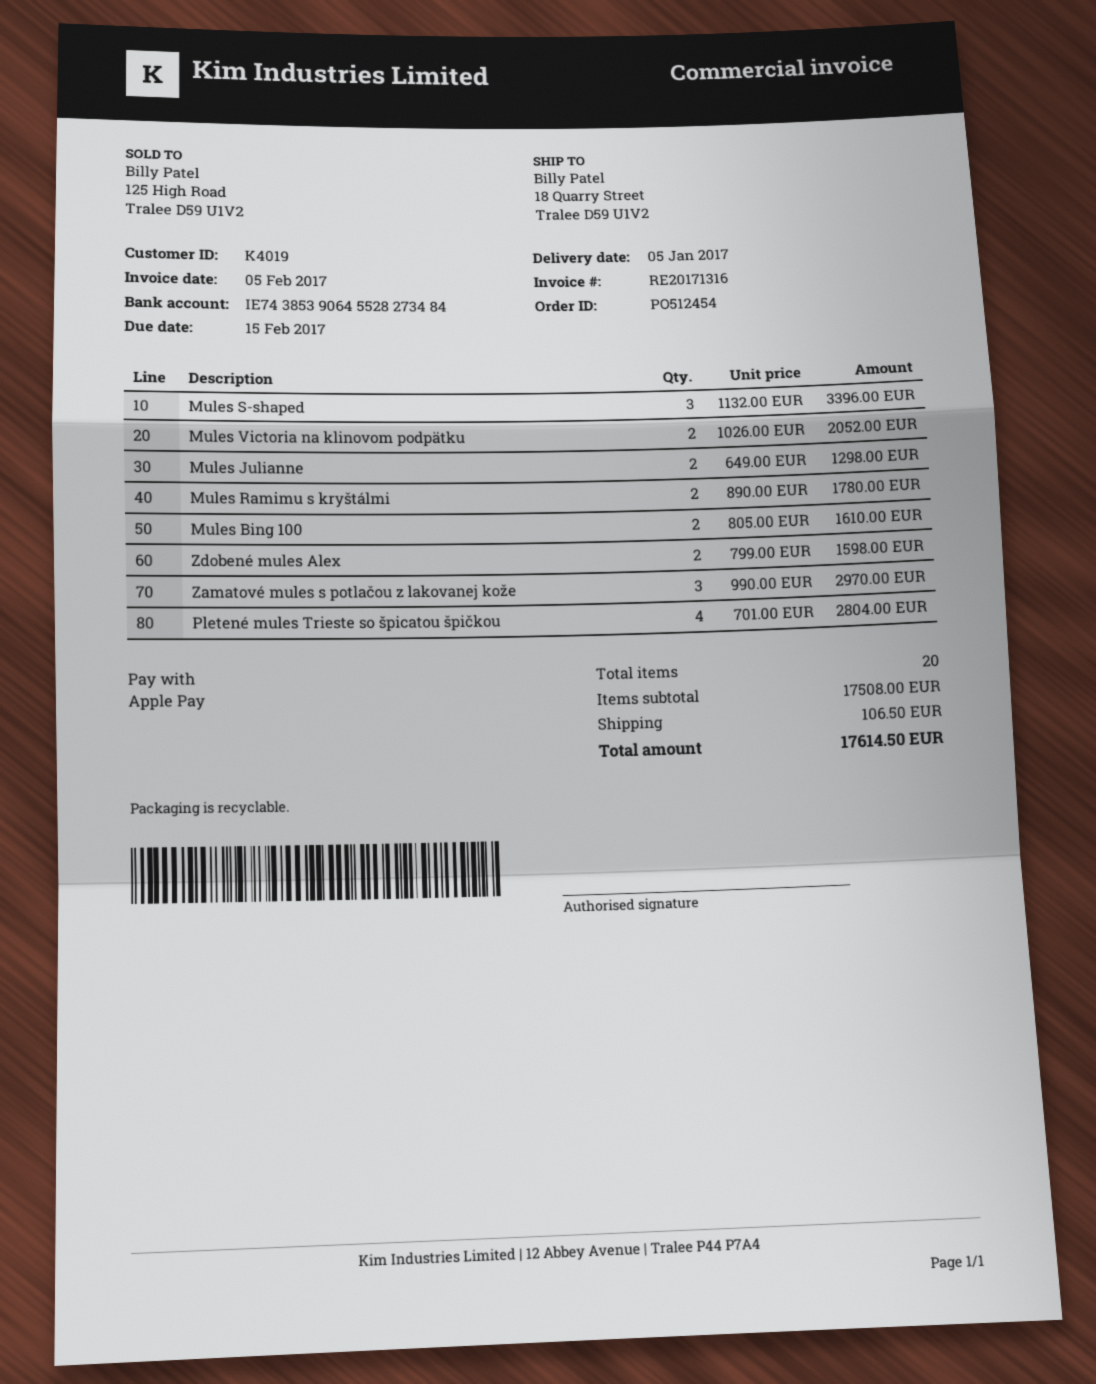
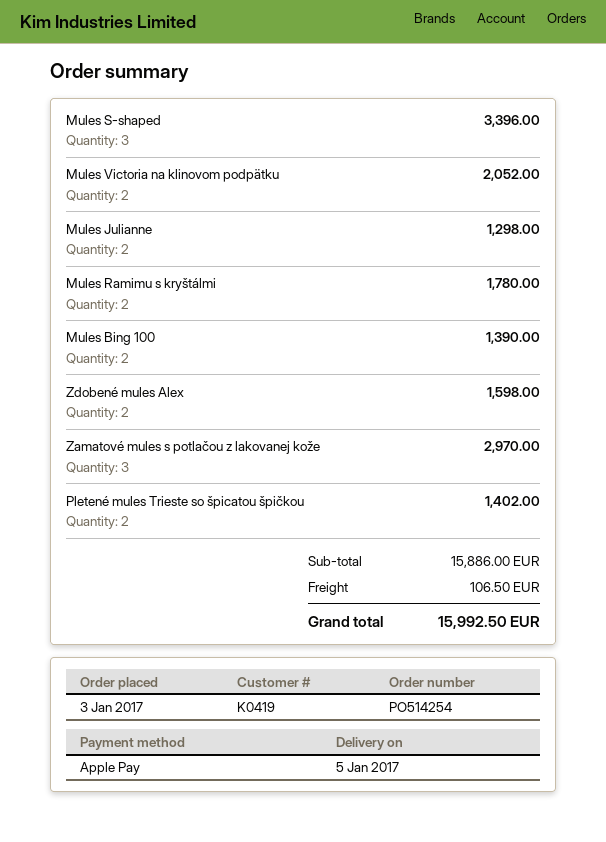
order number: PO512454 -> PO514254
customer number: K4019 -> K0419
Mules Bing 100: 2 for 1610.00 -> 2 for 1390.00
Pletené mules Trieste so špicatou špičkou: 4 for 2804.00 -> 2 for 1402.00
subtotal: 17508.00 -> 15886.00
total: 17614.50 -> 15992.50

